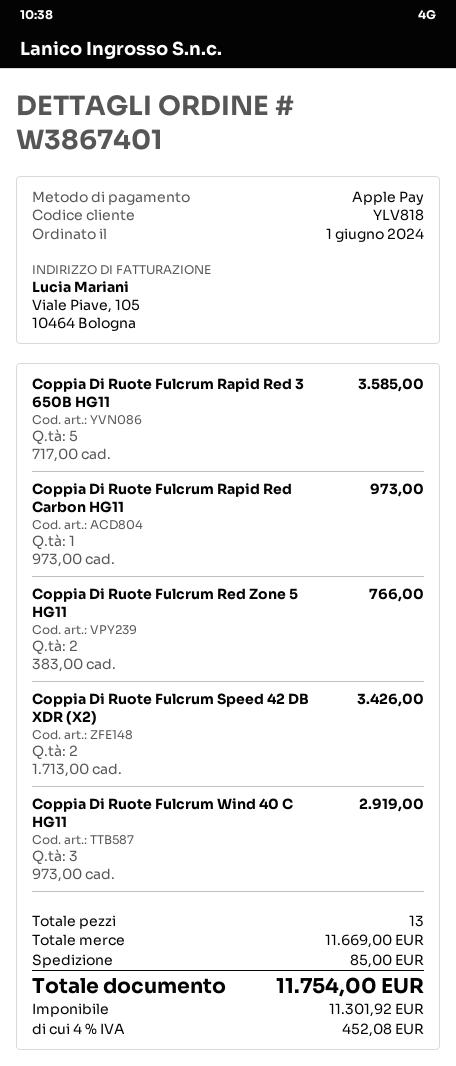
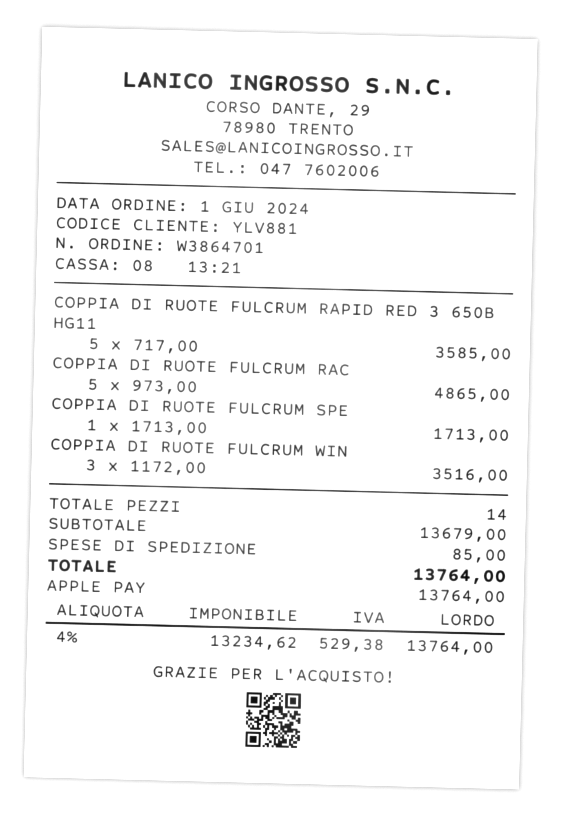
order number: W3867401 -> W3864701
customer number: YLV818 -> YLV881
Coppia Di Ruote Fulcrum Rapid Red Carbon HG11: 1 x 973.00 = 973.00 -> none
Coppia Di Ruote Fulcrum Red Zone 5 HG11: 2 x 383.00 = 766.00 -> none
Coppia Di Ruote Fulcrum Speed 42 DB XDR (X2): 2 x 1713.00 = 3426.00 -> 1 x 1713.00 = 1713.00
Coppia Di Ruote Fulcrum Wind 40 C HG11: 3 x 973.00 = 2919.00 -> 3 x 1172.00 = 3516.00
COPPIA DI RUOTE FULCRUM RAC: none -> 5 x 973.00 = 4865.00
total quantity: 13 -> 14
subtotal: 11669.00 -> 13679.00
net: 11301.92 -> 13234.62
tax: 4% = 452.08 -> 4% = 529.38
total: 11754.00 -> 13764.00

